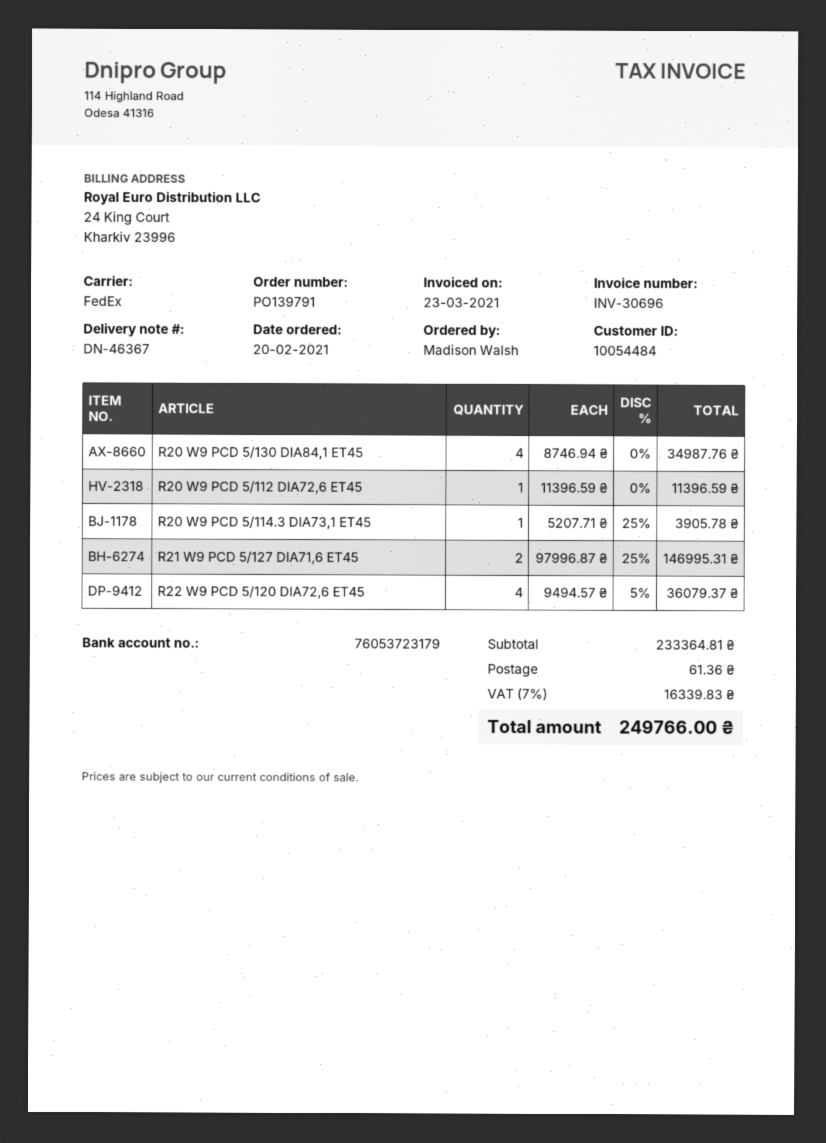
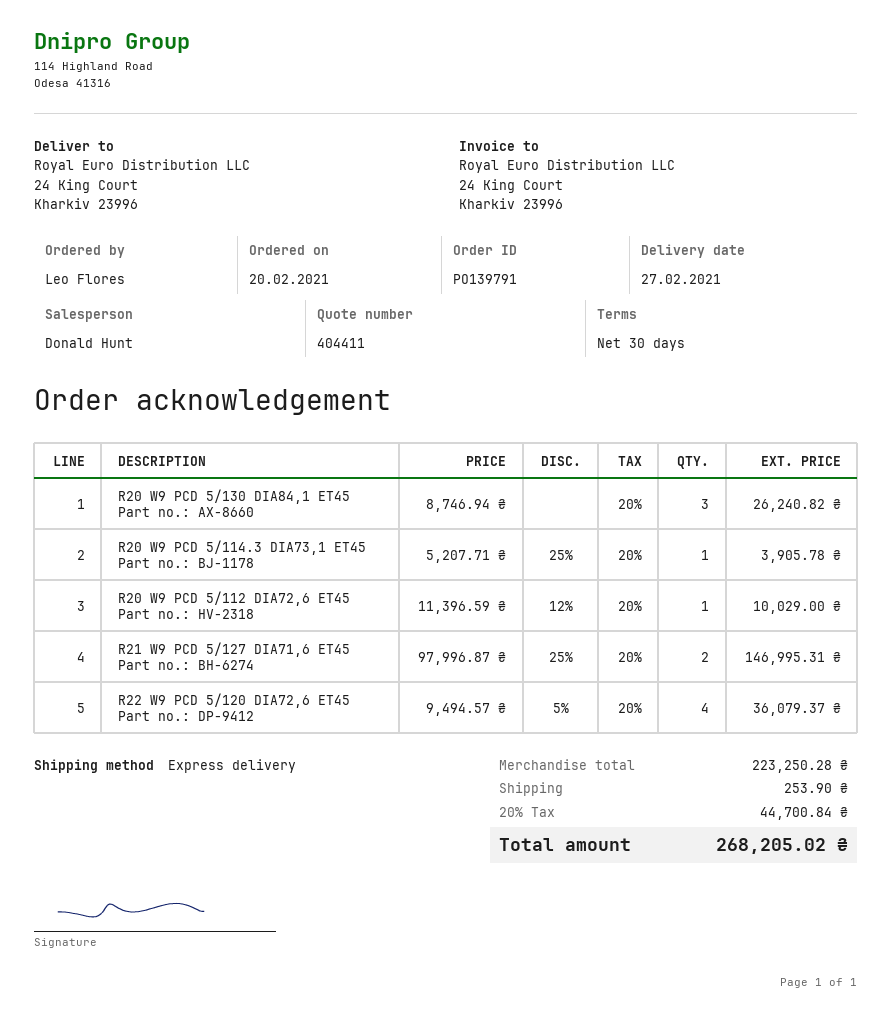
ordered by: Madison Walsh -> Leo Flores
shipping method: FedEx -> express
R20 W9 PCD 5/130 DIA84,1 ET45: 4 x 8746.94 = 34987.76 -> 3 x 8746.94 = 26240.82
R20 W9 PCD 5/112 DIA72,6 ET45: 1 x 11396.59 = 11396.59 -> 1 x 11396.59 - 12% = 10029.00
subtotal: 233364.81 -> 223250.28
shipping: 61.36 -> 253.90
tax: 7% = 16339.83 -> 20% = 44700.84
total: 249766.00 -> 268205.02

